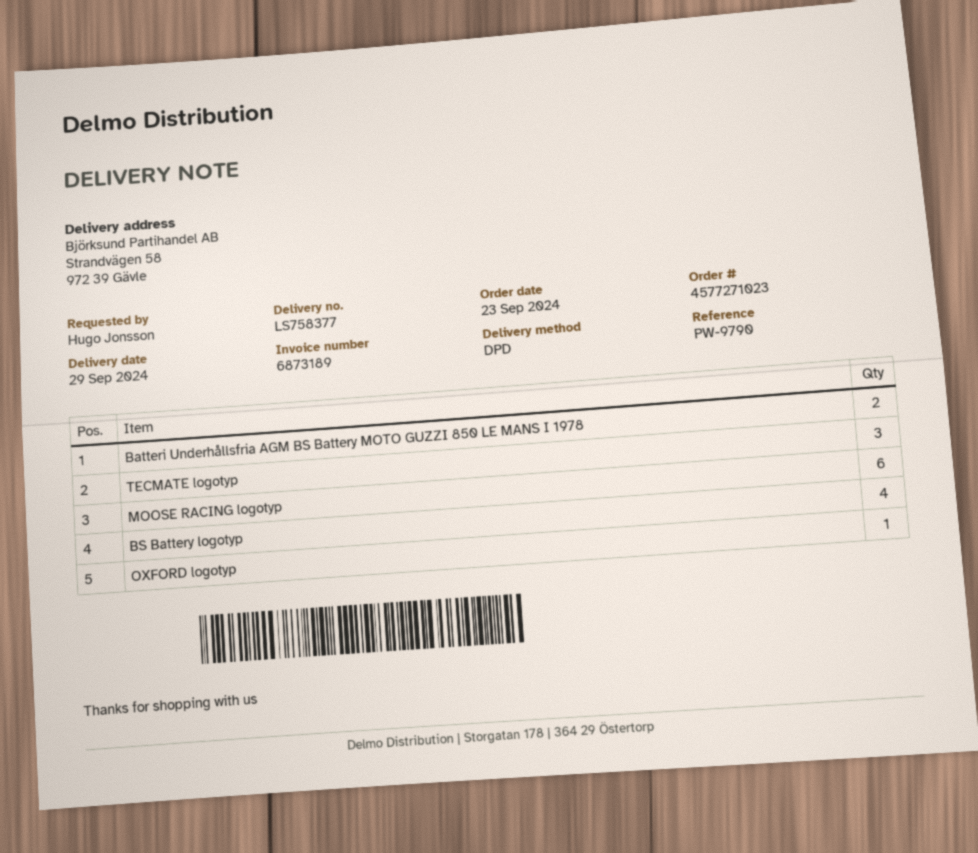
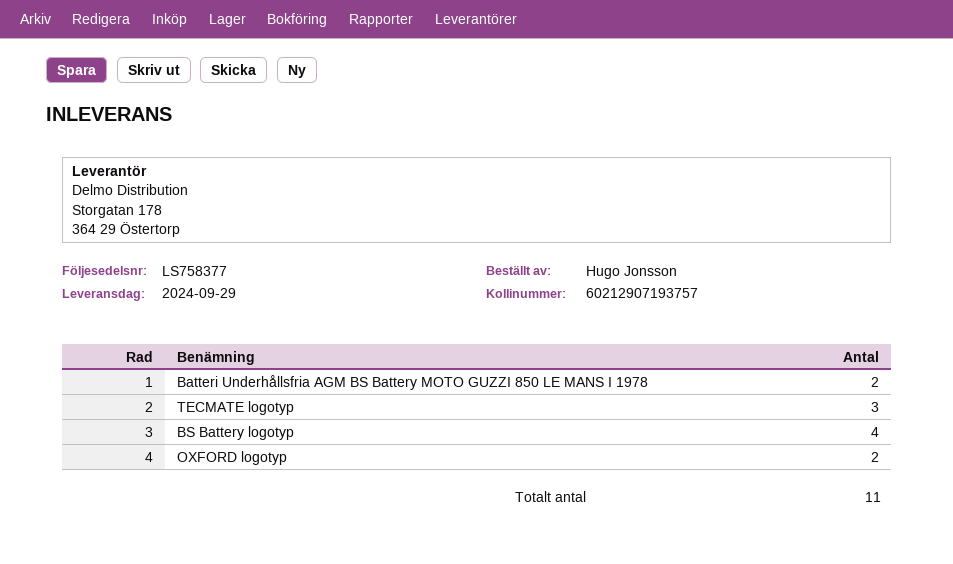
MOOSE RACING logotyp: 6 -> none
OXFORD logotyp: 1 -> 2

